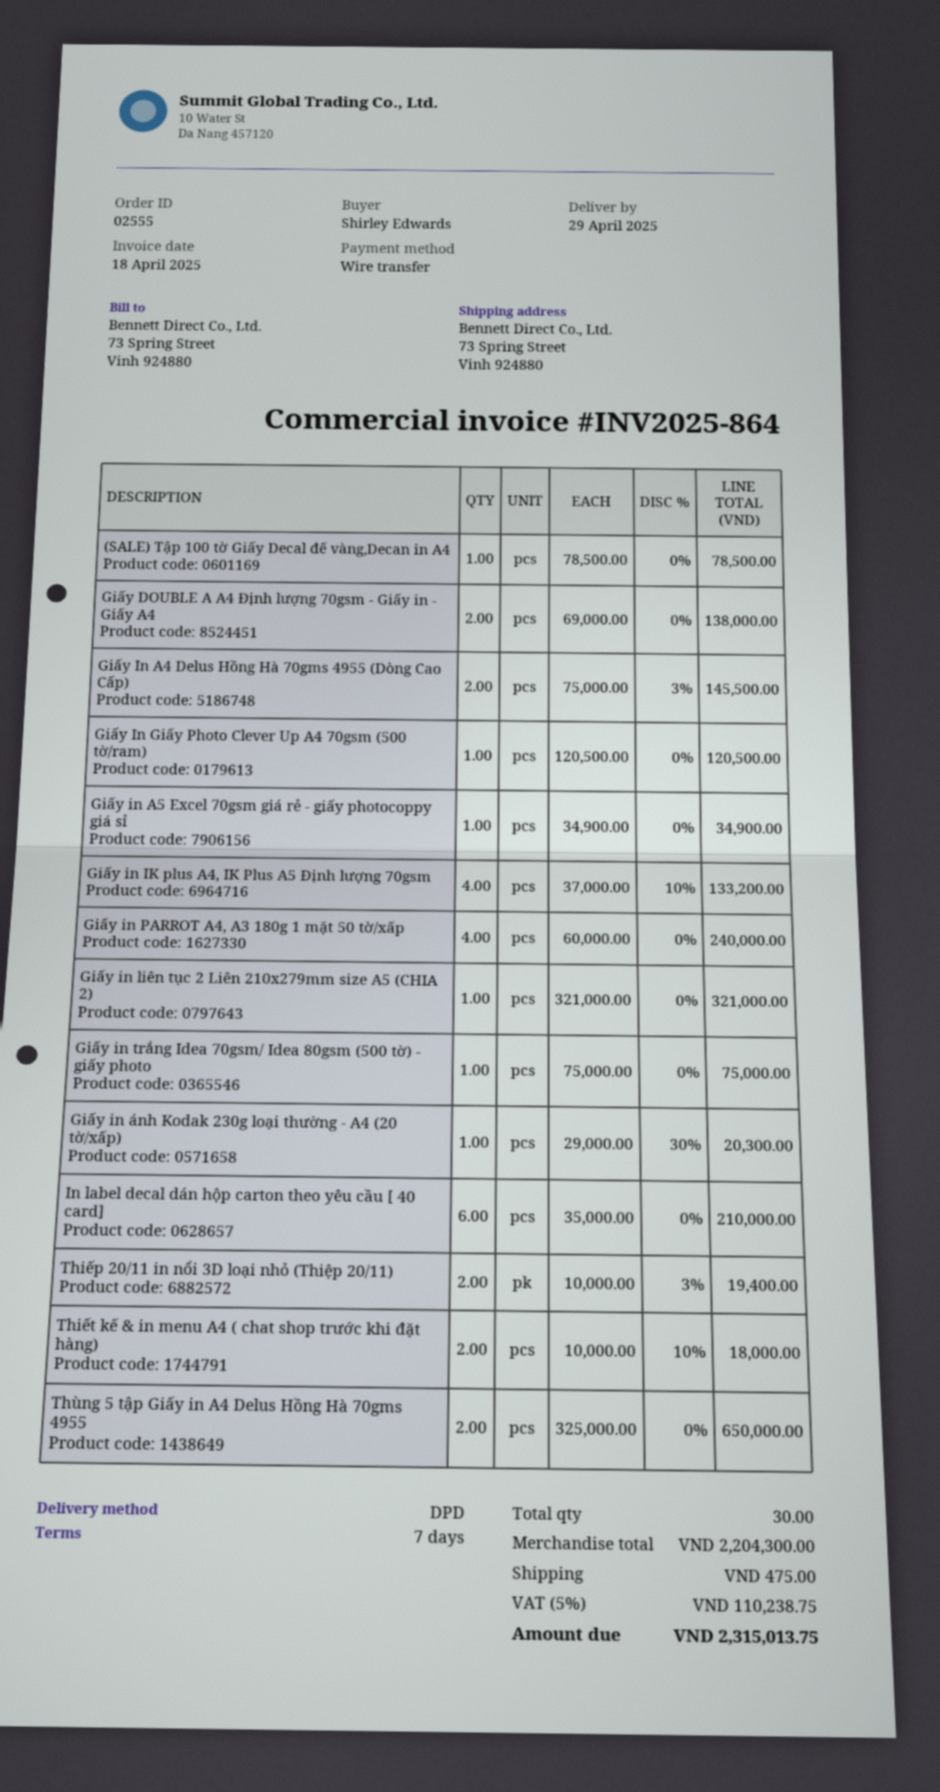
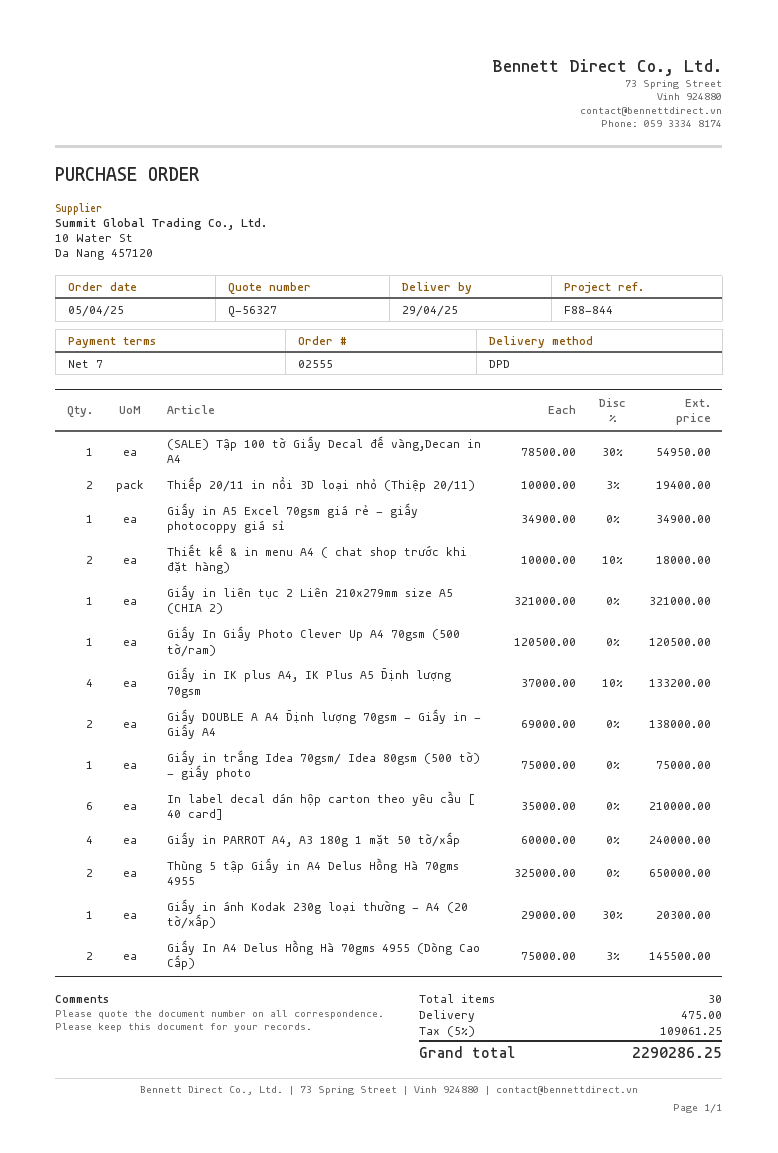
(SALE) Tập 100 tờ Giấy Decal đế vàng,Decan in A4: 1 x 78500.00 = 78500.00 -> 1 x 78500.00 - 30% = 54950.00
tax: 5% = 110238.75 -> 5% = 109061.25
total: 2315013.75 -> 2290286.25

